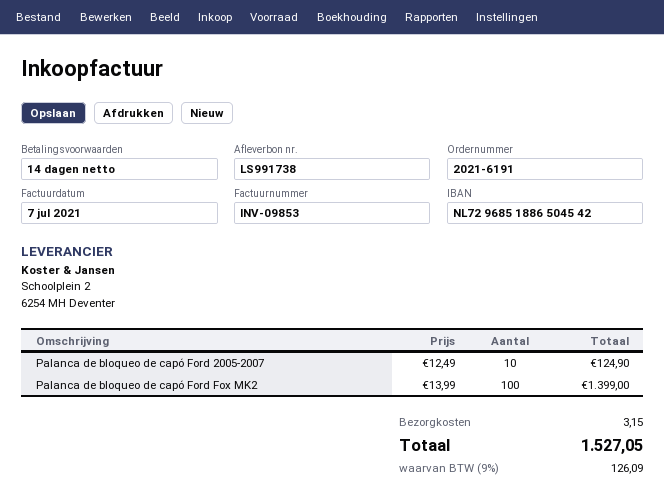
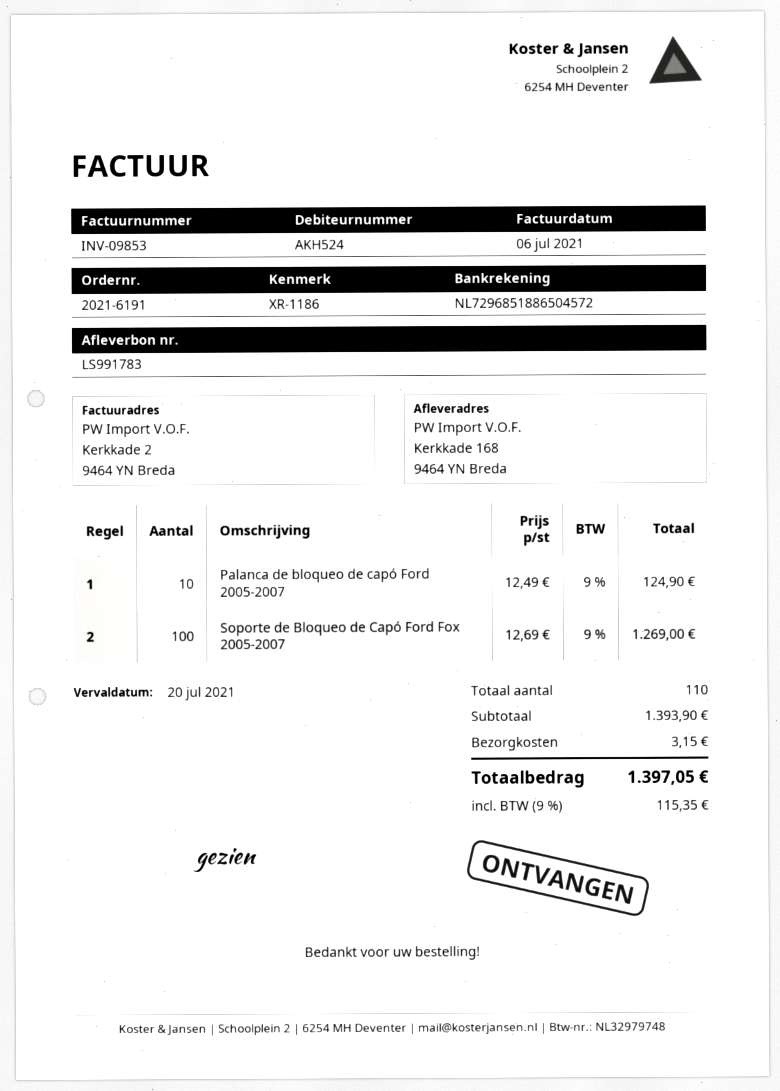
delivery note number: LS991738 -> LS991783
invoice date: 2021-07-07 -> 2021-07-06
bank account: NL7296851886504542 -> NL7296851886504572
Palanca de bloqueo de capó Ford Fox MK2: 100 x 13.99 = 1399.00 -> none
Soporte de Bloqueo de Capó Ford Fox 2005-2007: none -> 100 x 12.69 = 1269.00
tax: 9% = 126.09 -> 9% = 115.35
total: 1527.05 -> 1397.05

